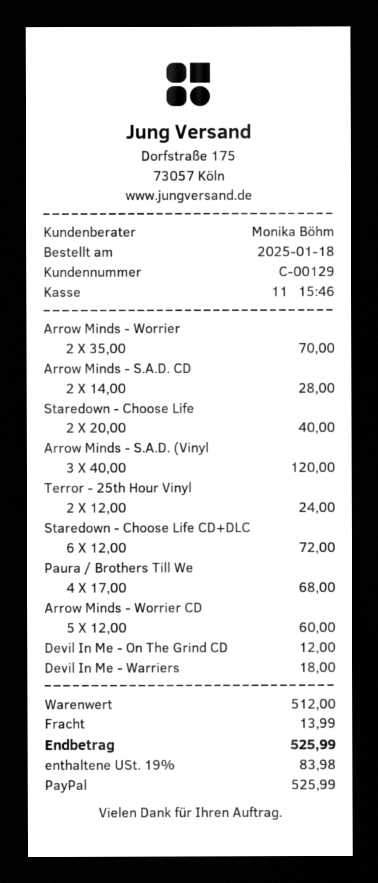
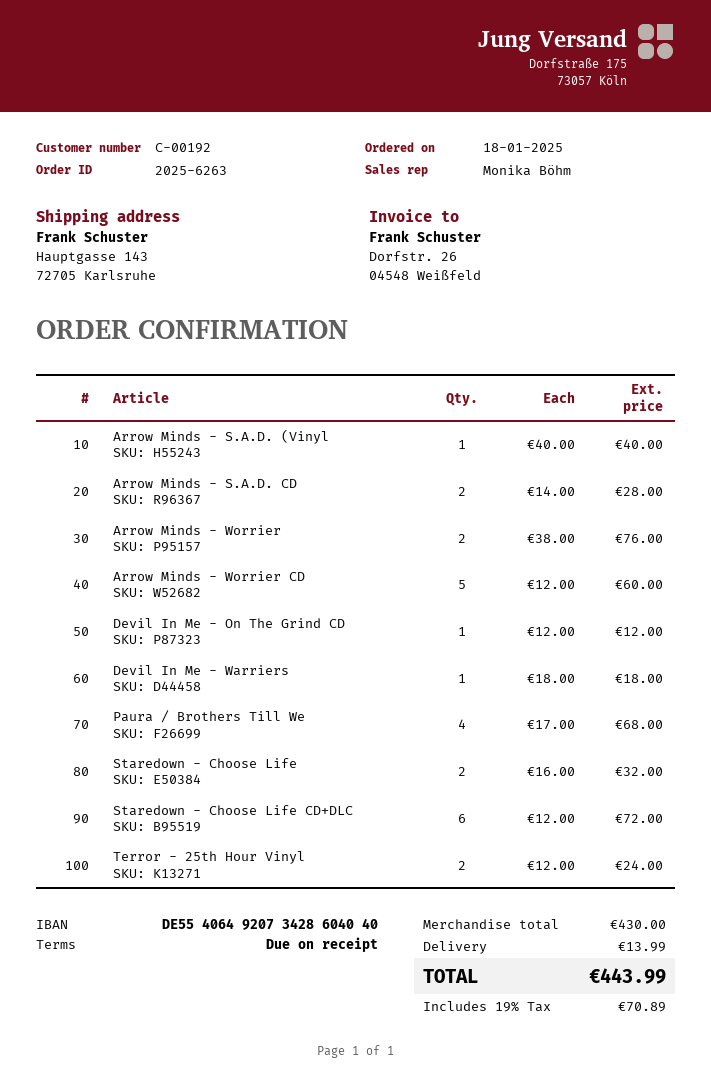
customer number: C-00129 -> C-00192
Arrow Minds - Worrier: 2 x 35.00 = 70.00 -> 2 x 38.00 = 76.00
Staredown - Choose Life: 2 x 20.00 = 40.00 -> 2 x 16.00 = 32.00
Arrow Minds - S.A.D. (Vinyl: 3 x 40.00 = 120.00 -> 1 x 40.00 = 40.00
subtotal: 512.00 -> 430.00
tax: 19% = 83.98 -> 19% = 70.89
total: 525.99 -> 443.99

